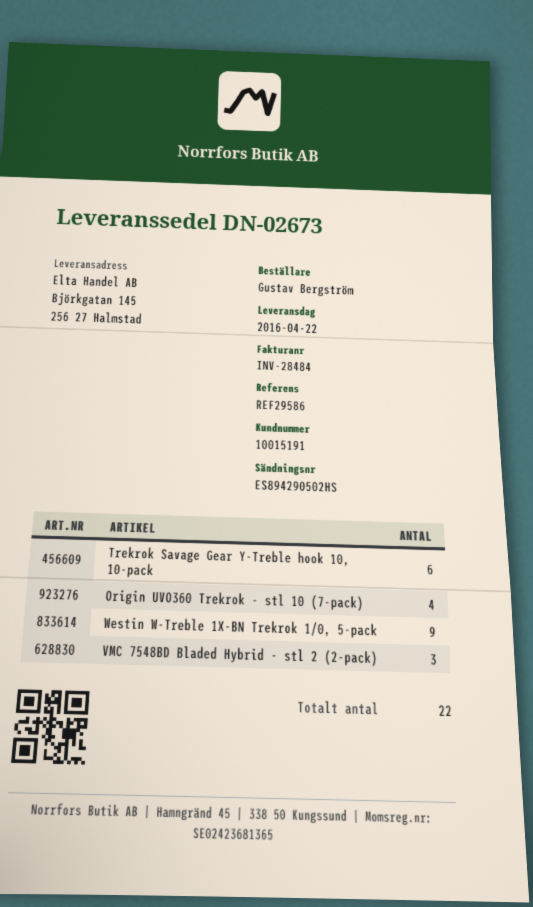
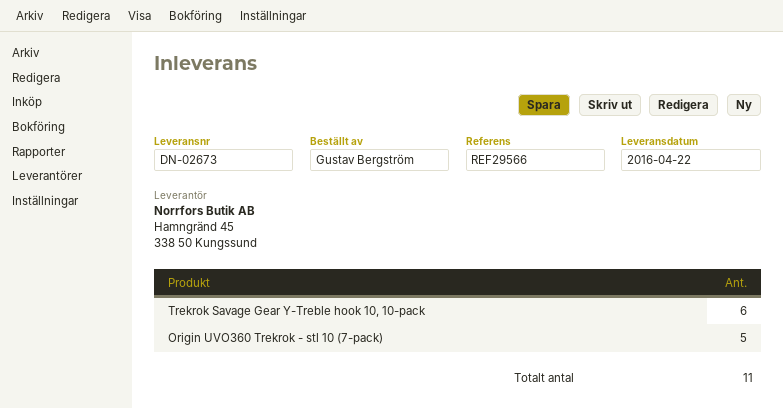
reference: REF29586 -> REF29566
Origin UVO360 Trekrok - stl 10 (7-pack): 4 -> 5
Westin W-Treble 1X-BN Trekrok 1/0, 5-pack: 9 -> none
VMC 7548BD Bladed Hybrid - stl 2 (2-pack): 3 -> none
total quantity: 22 -> 11

